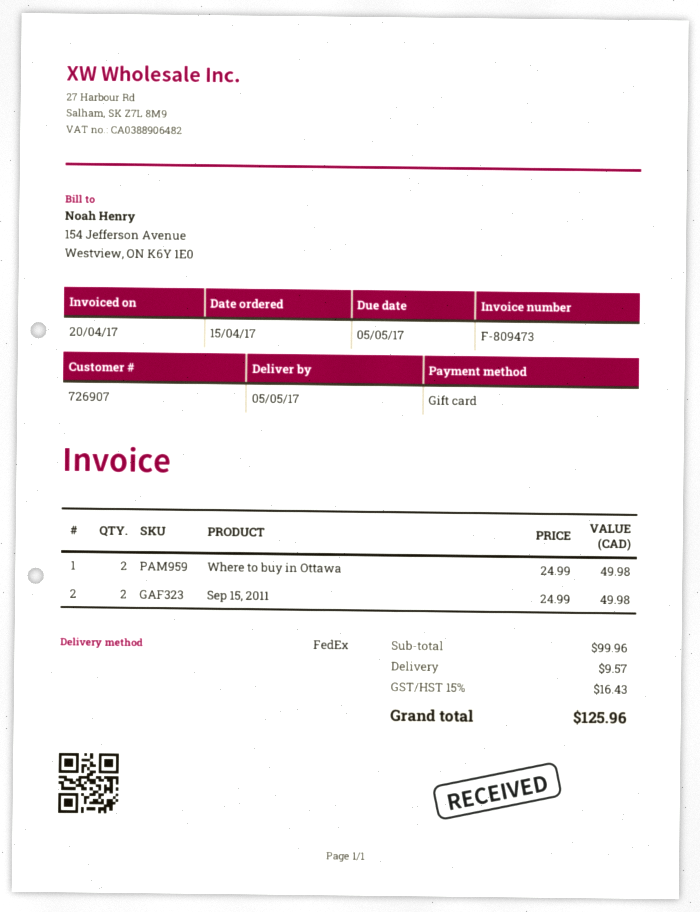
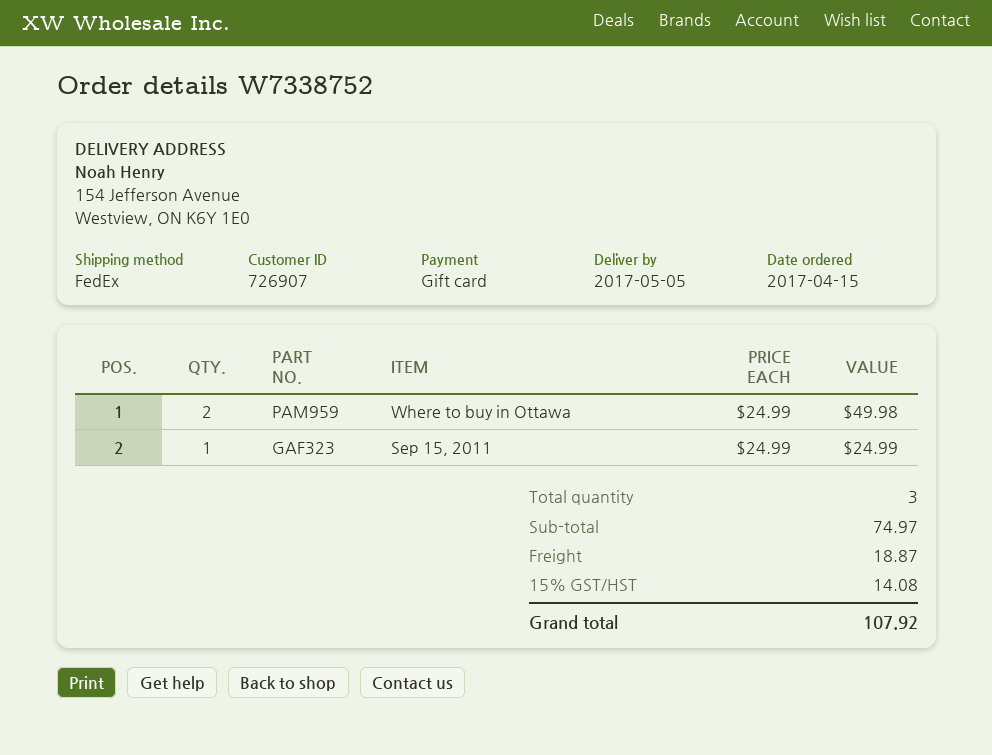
Sep 15, 2011: 2 x 24.99 = 49.98 -> 1 x 24.99 = 24.99
subtotal: 99.96 -> 74.97
shipping: 9.57 -> 18.87
tax: 15% = 16.43 -> 15% = 14.08
total: 125.96 -> 107.92

